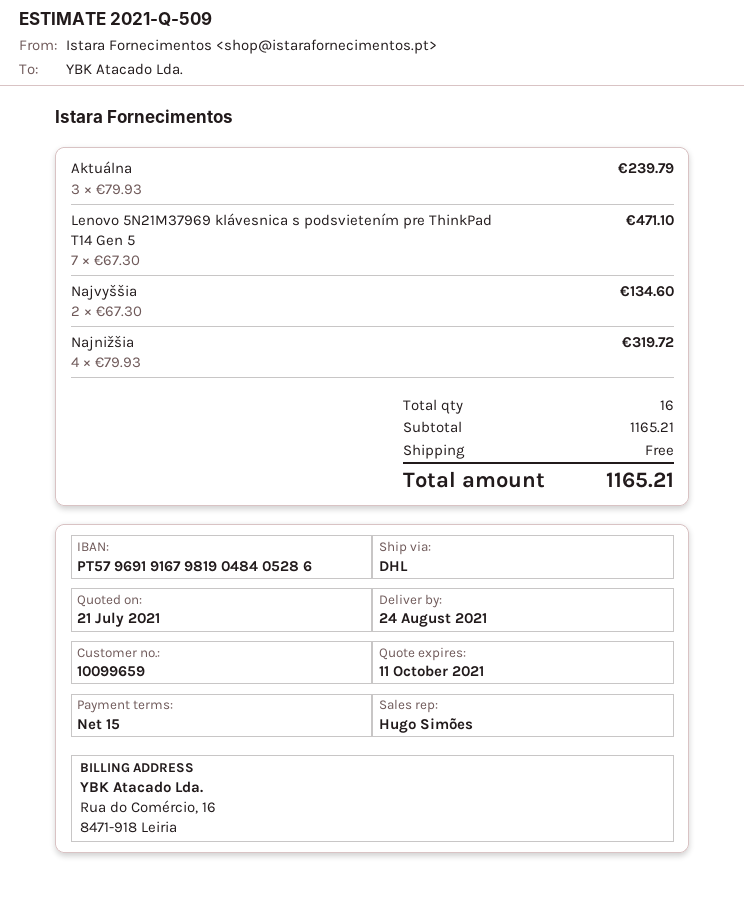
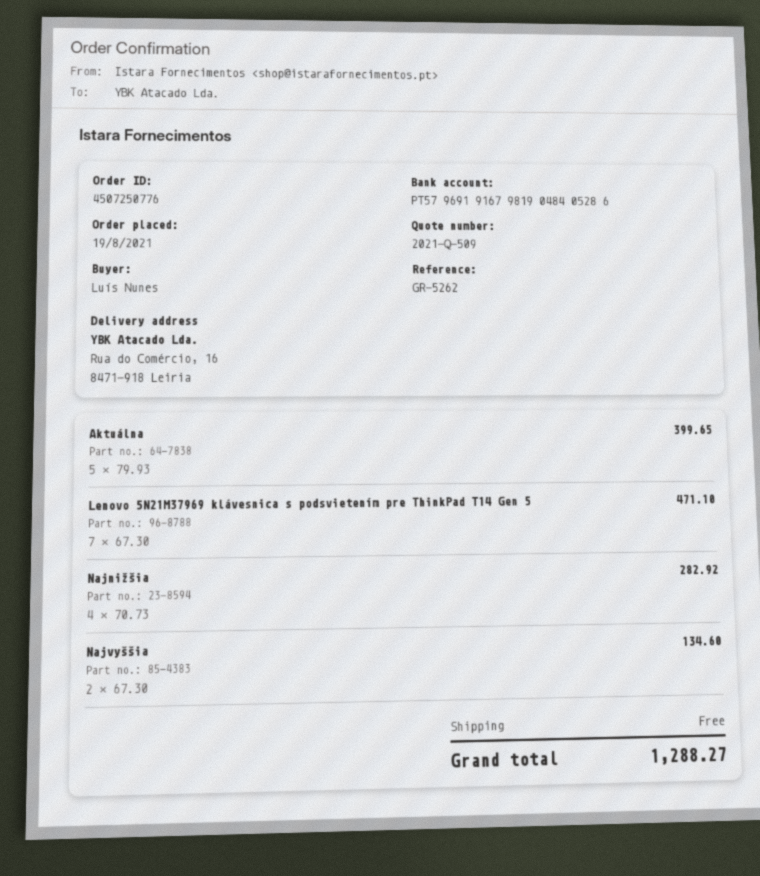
Aktuálna: 3 x 79.93 = 239.79 -> 5 x 79.93 = 399.65
Najnižšia: 4 x 79.93 = 319.72 -> 4 x 70.73 = 282.92
total: 1165.21 -> 1288.27

